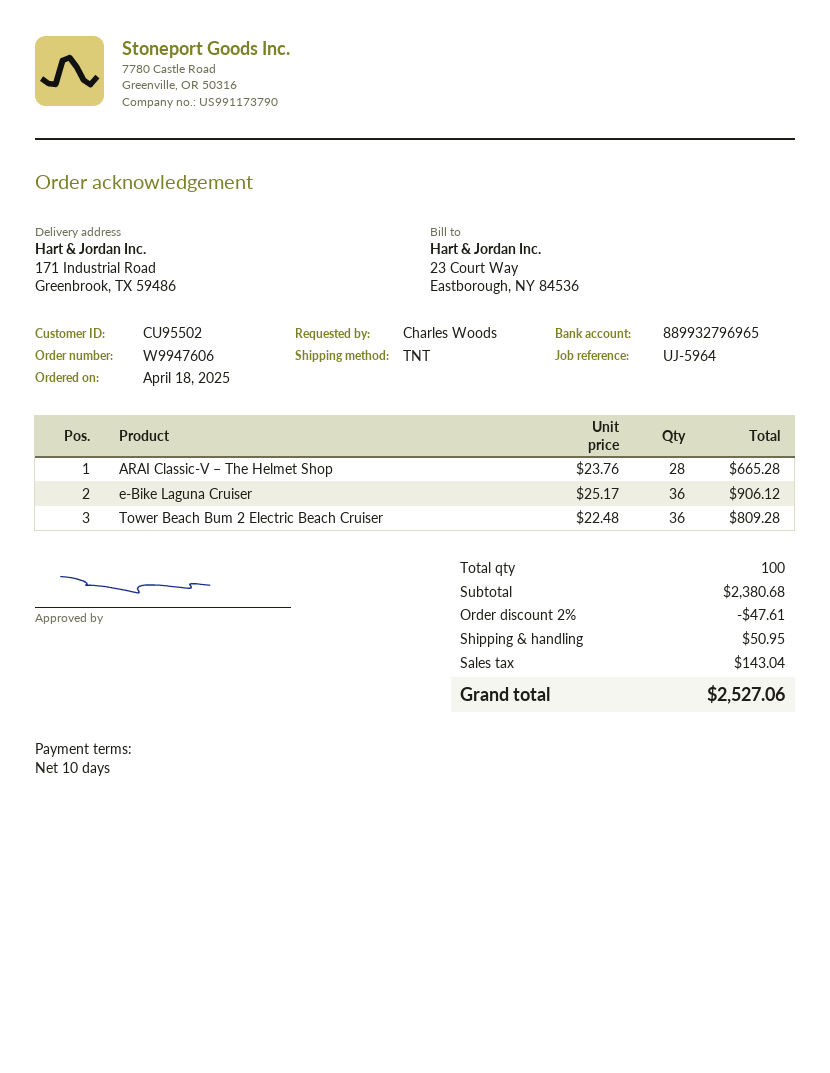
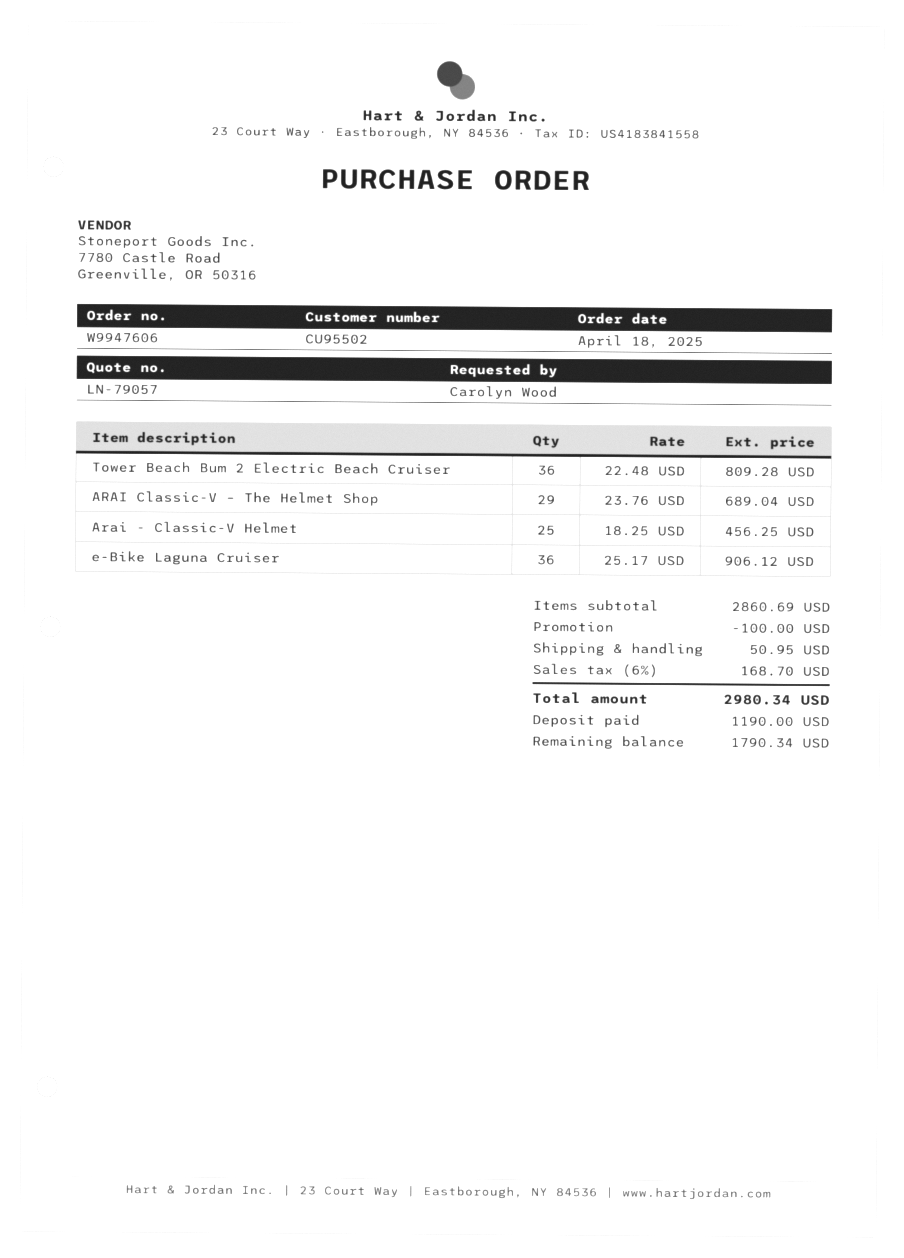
ordered by: Charles Woods -> Carolyn Wood
ARAI Classic-V – The Helmet Shop: 28 x 23.76 = 665.28 -> 29 x 23.76 = 689.04
Arai - Classic-V Helmet: none -> 25 x 18.25 = 456.25
subtotal: 2380.68 -> 2860.69
discount: 47.61 -> 100.00
tax: 143.04 -> 168.70
total: 2527.06 -> 2980.34

